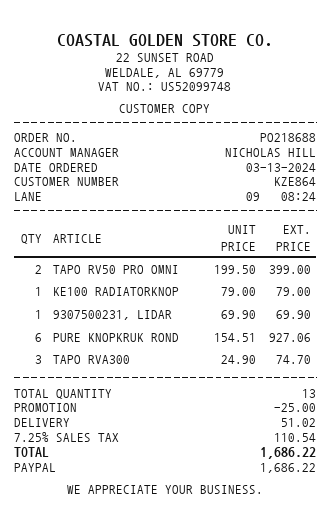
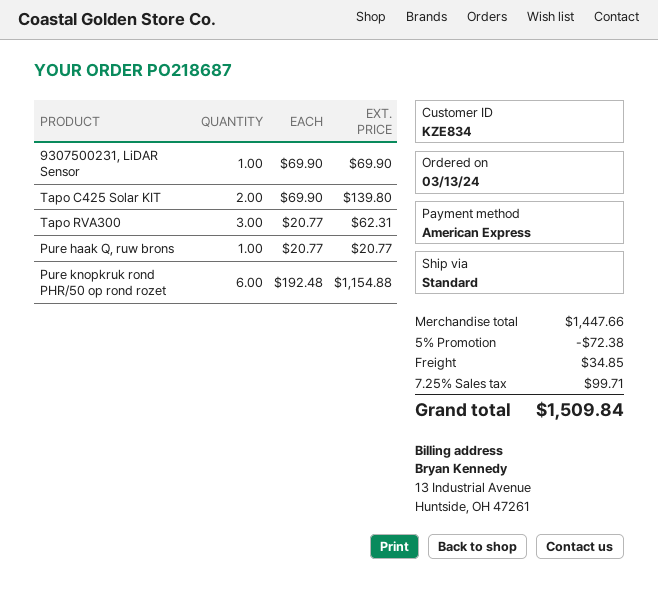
order number: PO218688 -> PO218687
customer number: KZE864 -> KZE834
payment method: PayPal -> American Express
TAPO RV50 PRO OMNI: 2 x 199.50 = 399.00 -> none
KE100 RADIATORKNOP: 1 x 79.00 = 79.00 -> none
PURE KNOPKRUK ROND: 6 x 154.51 = 927.06 -> 6 x 192.48 = 1154.88
TAPO RVA300: 3 x 24.90 = 74.70 -> 3 x 20.77 = 62.31
Tapo C425 Solar KIT: none -> 2 x 69.90 = 139.80
Pure haak Q, ruw brons: none -> 1 x 20.77 = 20.77
discount: 25.00 -> 72.38
shipping: 51.02 -> 34.85
tax: 7.25% = 110.54 -> 7.25% = 99.71
total: 1686.22 -> 1509.84

